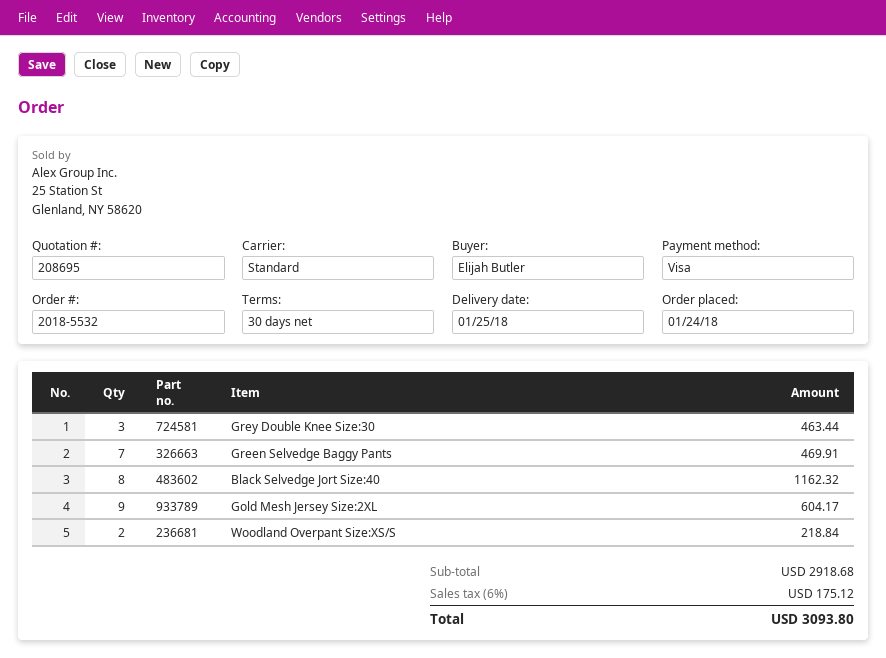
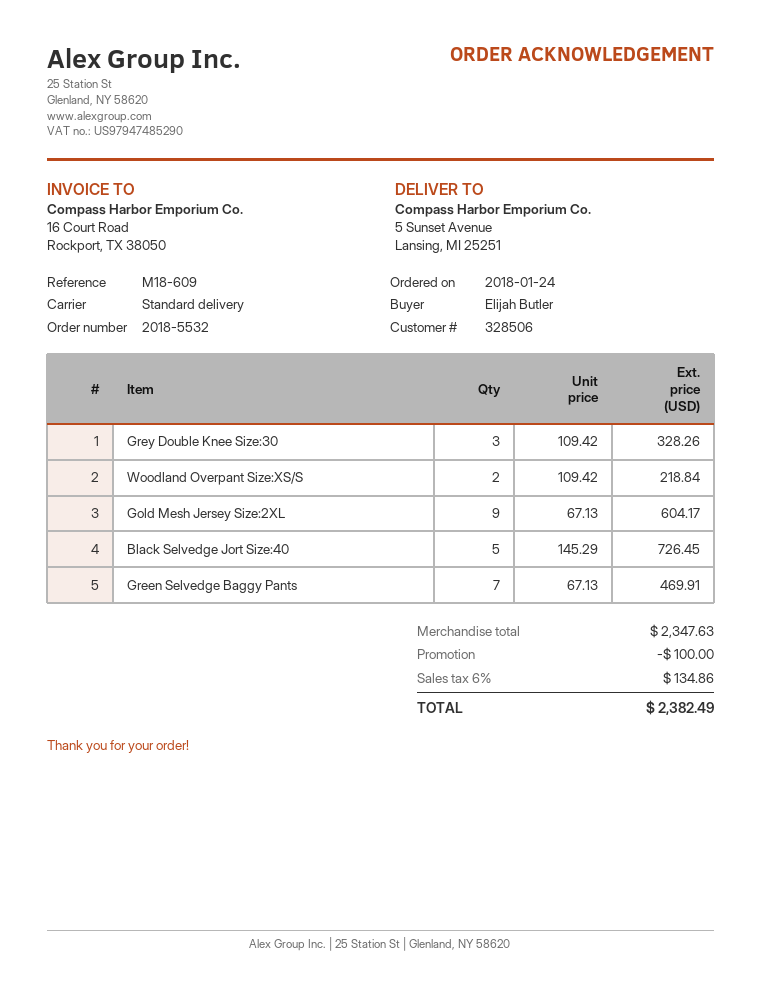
Grey Double Knee Size:30: 3 for 463.44 -> 3 for 328.26
Black Selvedge Jort Size:40: 8 for 1162.32 -> 5 for 726.45
subtotal: 2918.68 -> 2347.63
discount: none -> 100.00
tax: 6% = 175.12 -> 6% = 134.86
total: 3093.80 -> 2382.49

